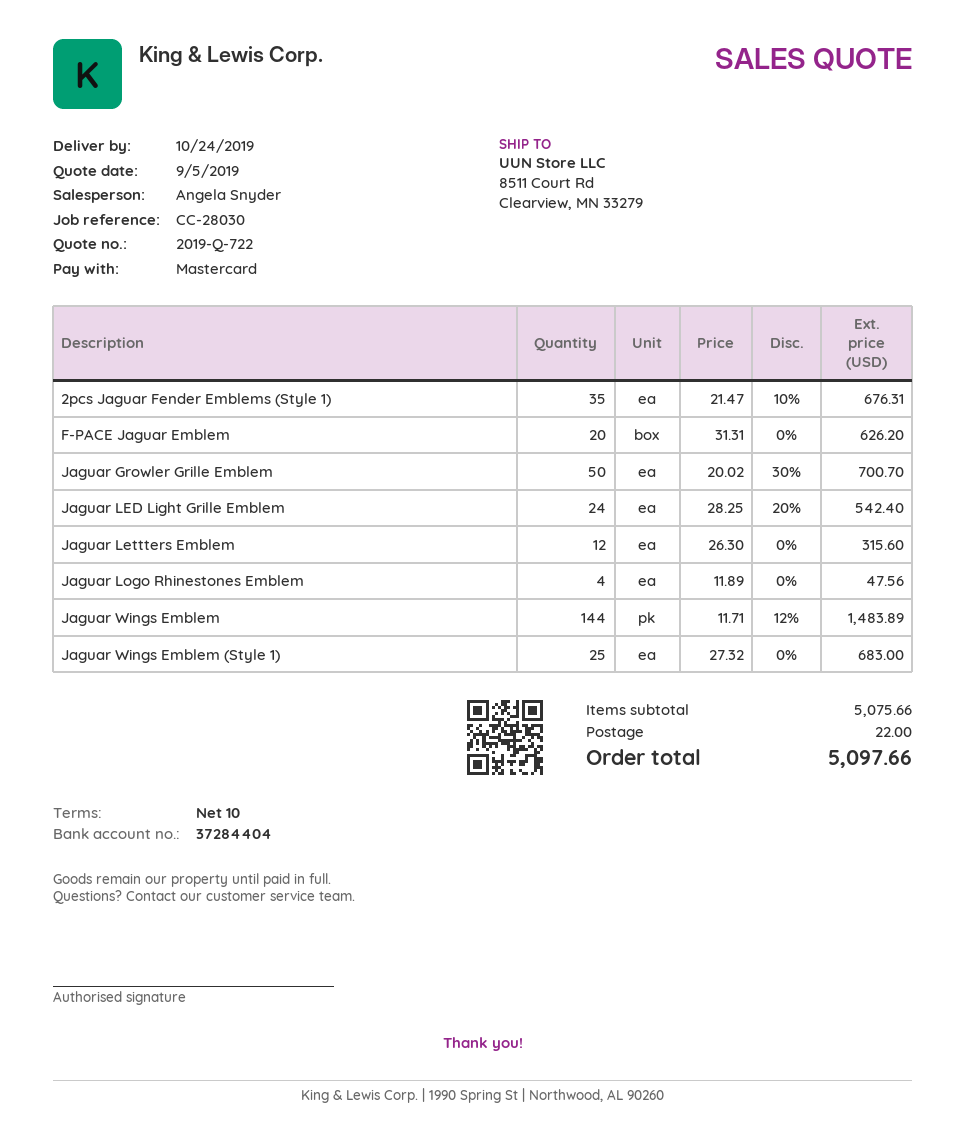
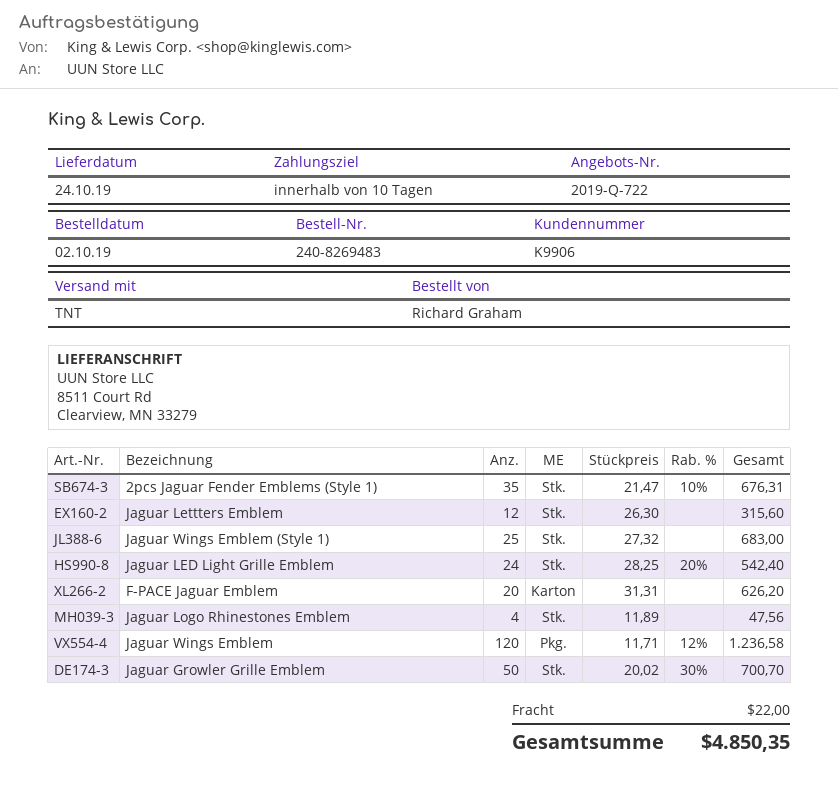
Jaguar Wings Emblem: 144 x 11.71 - 12% = 1483.89 -> 120 x 11.71 - 12% = 1236.58
total: 5097.66 -> 4850.35

